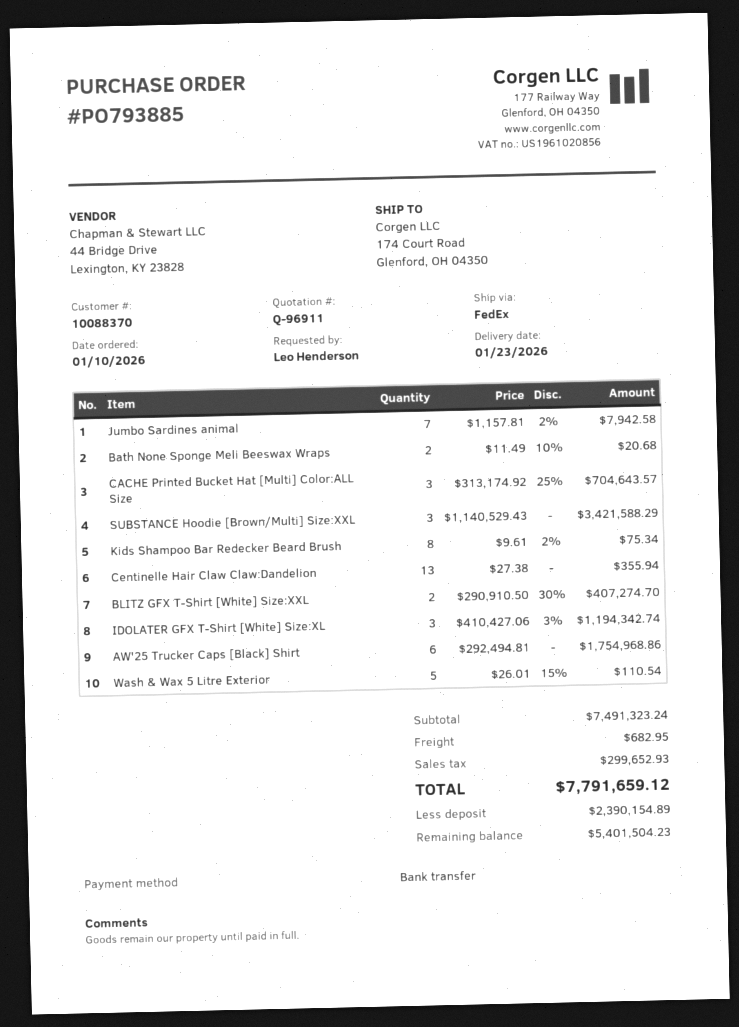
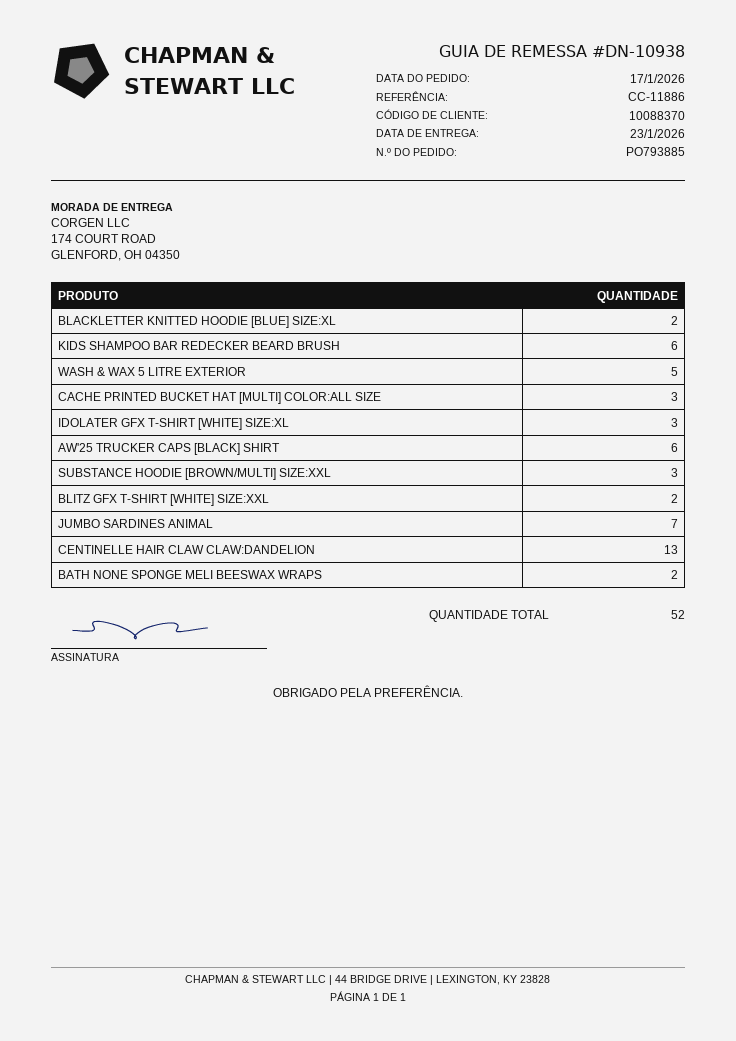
order date: 2026-01-10 -> 2026-01-17
Kids Shampoo Bar Redecker Beard Brush: 8 -> 6
BLACKLETTER KNITTED HOODIE [BLUE] SIZE:XL: none -> 2

